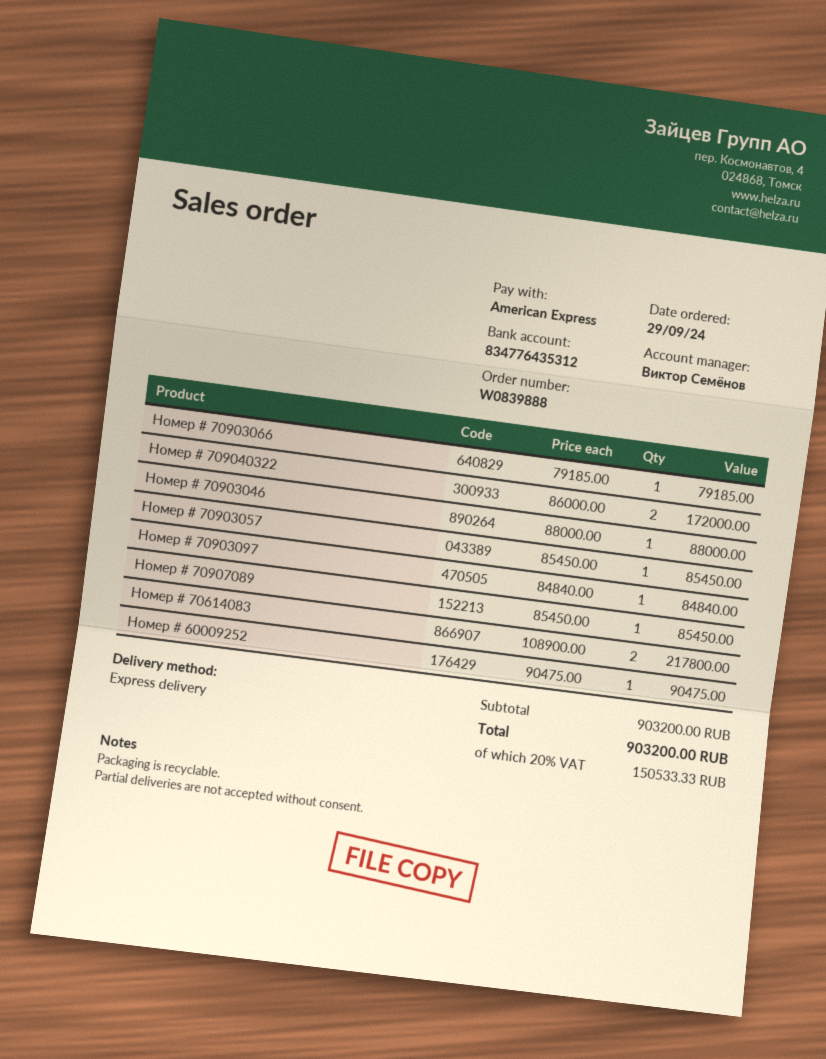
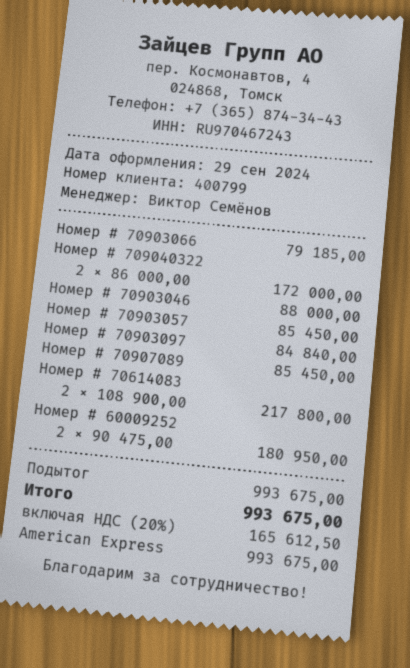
Номер # 60009252: 1 x 90475.00 = 90475.00 -> 2 x 90475.00 = 180950.00
subtotal: 903200.00 -> 993675.00
tax: 20% = 150533.33 -> 20% = 165612.50
total: 903200.00 -> 993675.00

